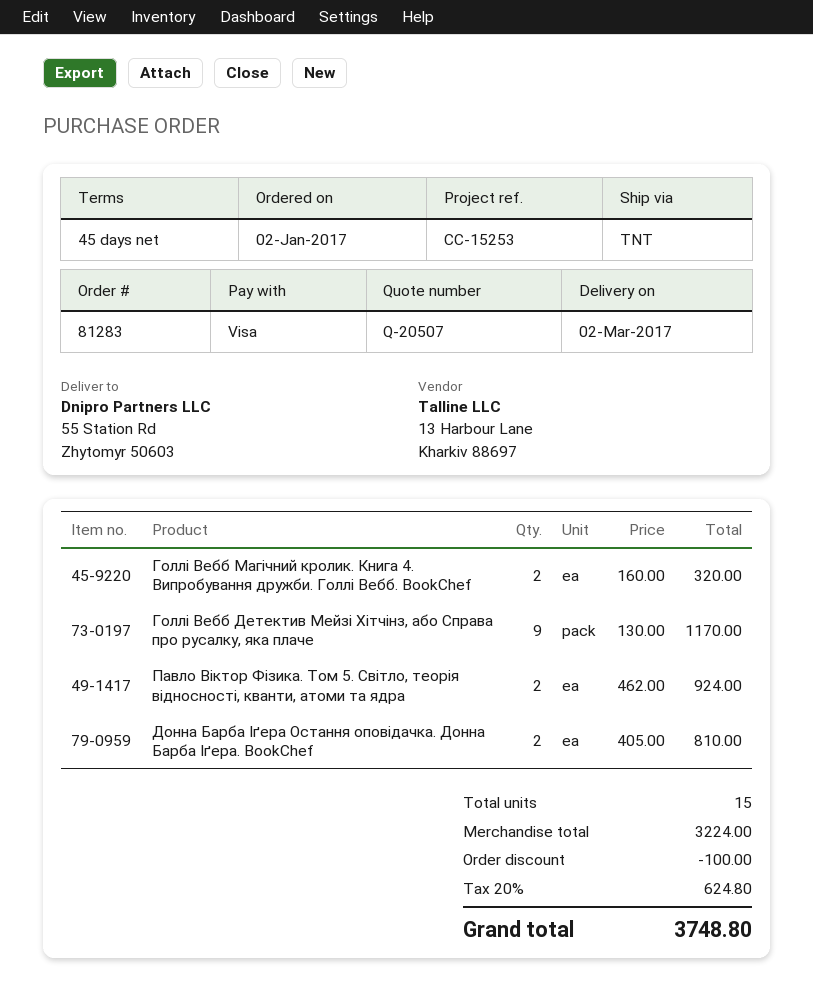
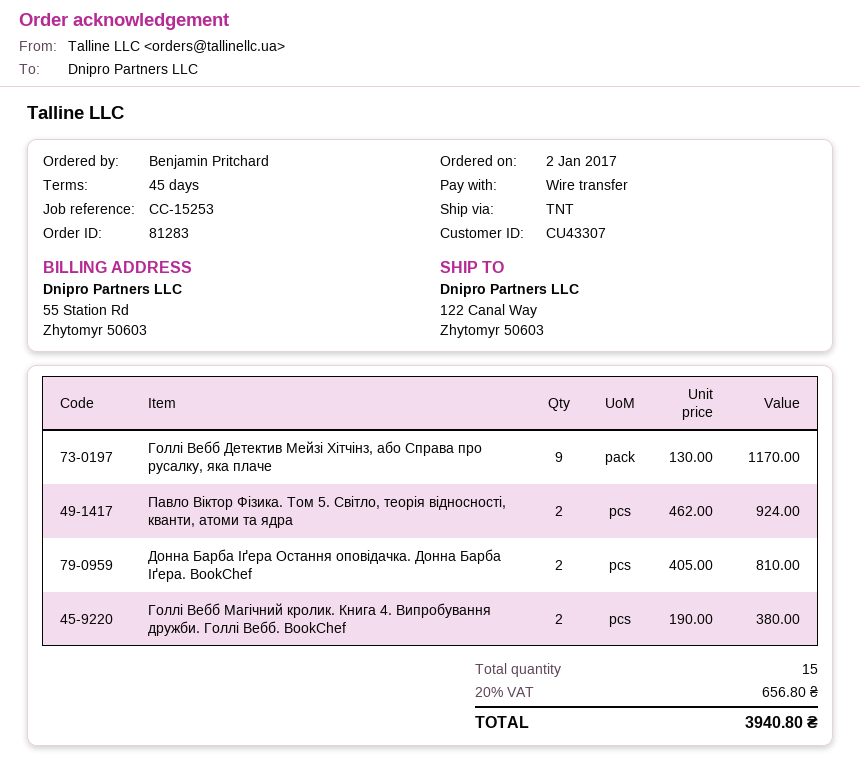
payment method: Visa -> bank transfer
ship to: 55 Station Rd, Zhytomyr 50603 -> 122 Canal Way, Zhytomyr 50603
Голлі Вебб Магічний кролик. Книга 4. Випробування дружби. Голлі Вебб. BookChef: 2 x 160.00 = 320.00 -> 2 x 190.00 = 380.00
discount: 100.00 -> none
tax: 20% = 624.80 -> 20% = 656.80
total: 3748.80 -> 3940.80

